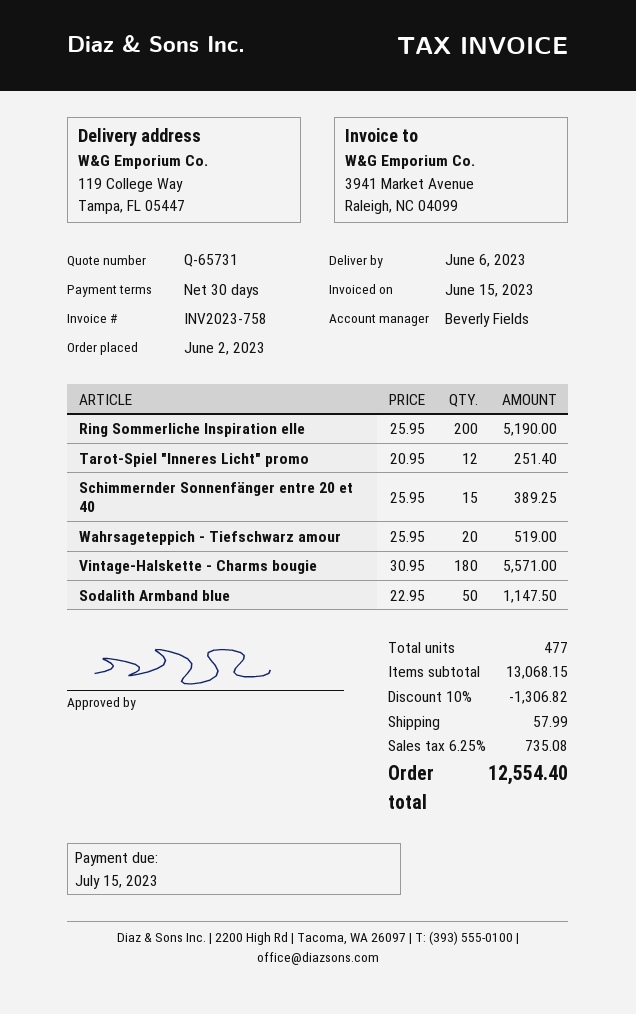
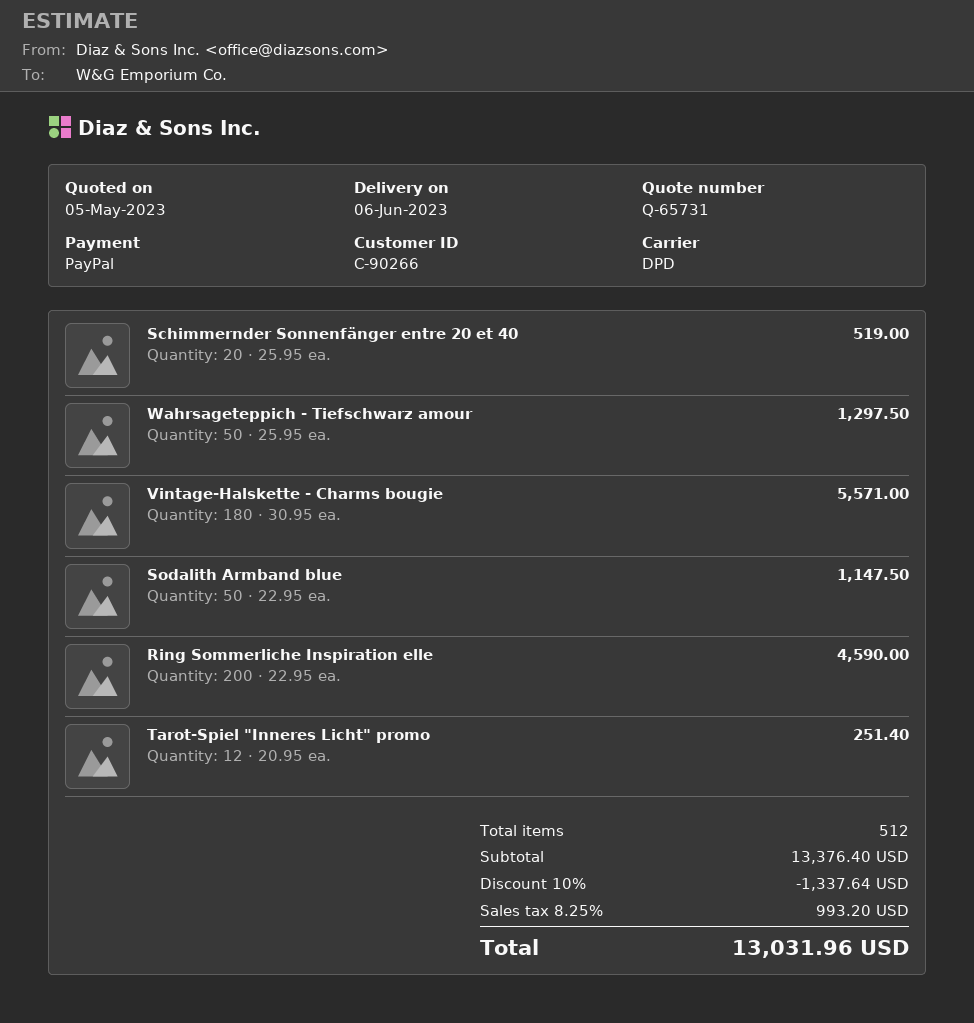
Ring Sommerliche Inspiration elle: 200 x 25.95 = 5190.00 -> 200 x 22.95 = 4590.00
Schimmernder Sonnenfänger entre 20 et 40: 15 x 25.95 = 389.25 -> 20 x 25.95 = 519.00
Wahrsageteppich - Tiefschwarz amour: 20 x 25.95 = 519.00 -> 50 x 25.95 = 1297.50
total quantity: 477 -> 512
subtotal: 13068.15 -> 13376.40
discount: 10% = 1306.82 -> 10% = 1337.64
shipping: 57.99 -> none
tax: 6.25% = 735.08 -> 8.25% = 993.20
total: 12554.40 -> 13031.96

